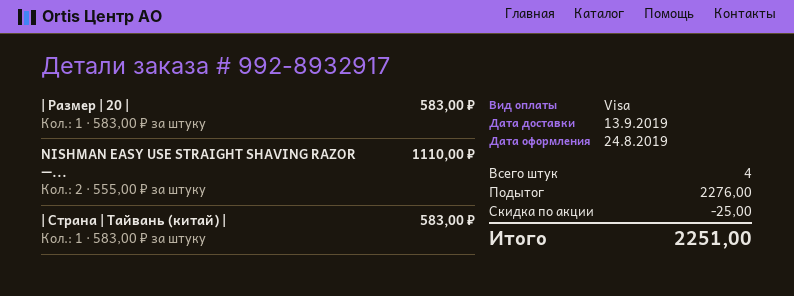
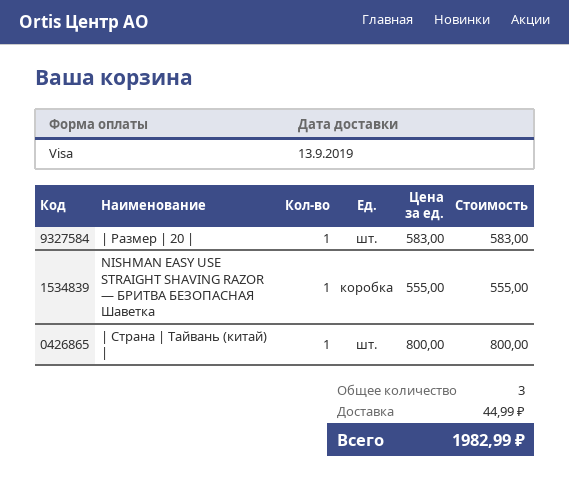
NISHMAN EASY USE STRAIGHT SHAVING RAZOR —...: 2 x 555.00 = 1110.00 -> 1 x 555.00 = 555.00
| Страна | Тайвань (китай) |: 1 x 583.00 = 583.00 -> 1 x 800.00 = 800.00
total quantity: 4 -> 3
discount: 25.00 -> none
shipping: none -> 44.99
total: 2251.00 -> 1982.99

